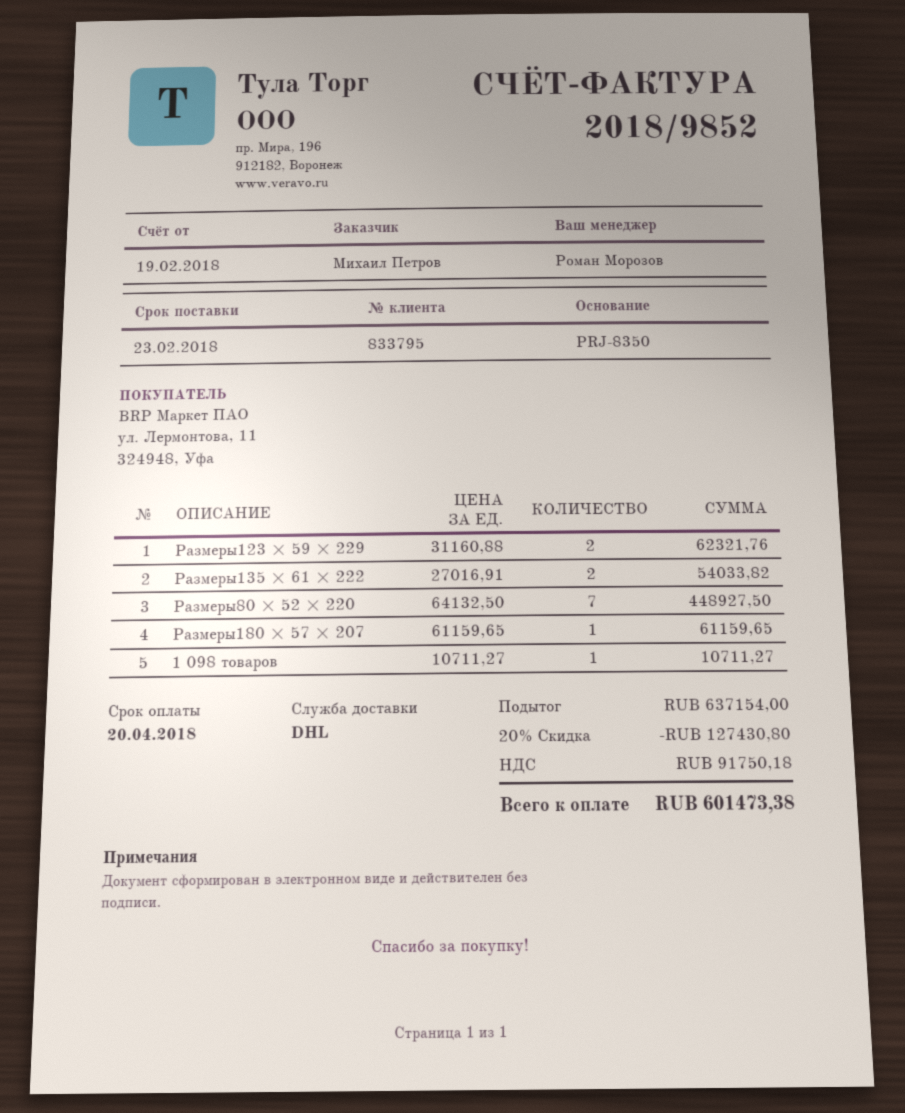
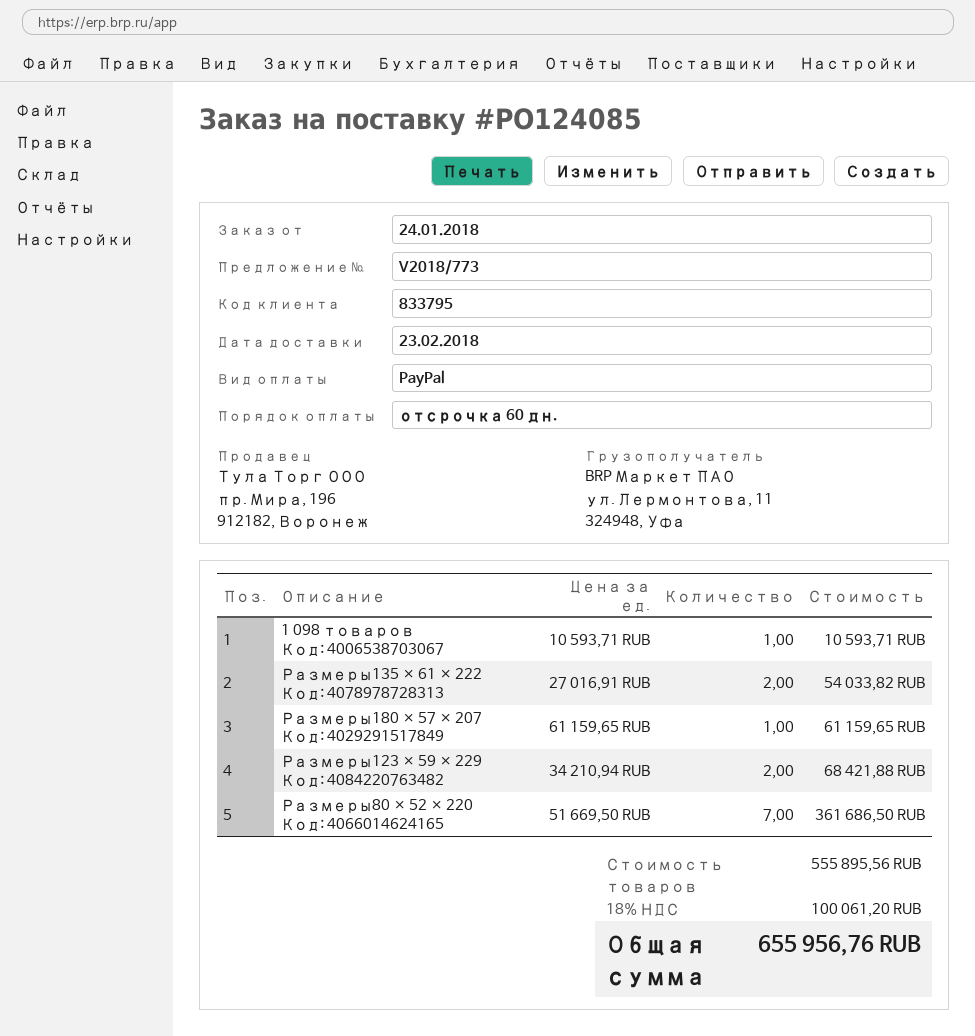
Размеры123 × 59 × 229: 2 x 31160.88 = 62321.76 -> 2 x 34210.94 = 68421.88
Размеры80 × 52 × 220: 7 x 64132.50 = 448927.50 -> 7 x 51669.50 = 361686.50
1 098 товаров: 1 x 10711.27 = 10711.27 -> 1 x 10593.71 = 10593.71
subtotal: 637154.00 -> 555895.56
discount: 20% = 127430.80 -> none
tax: 91750.18 -> 100061.20
total: 601473.38 -> 655956.76

